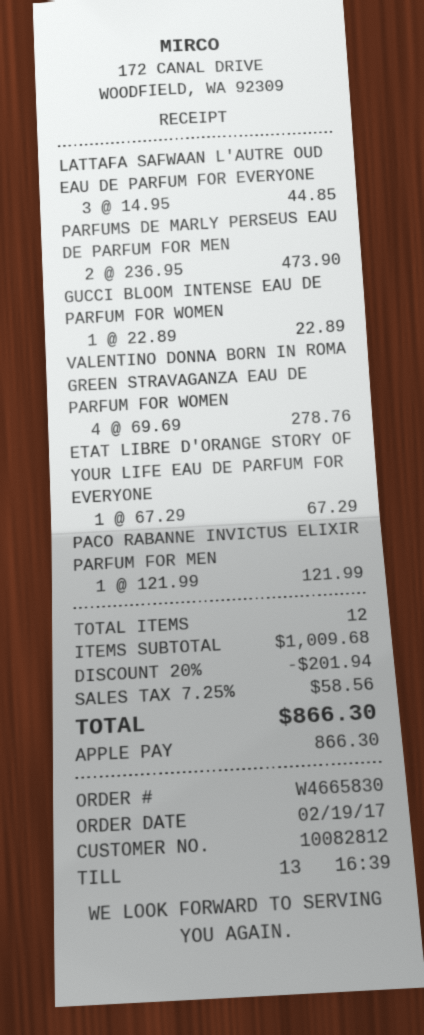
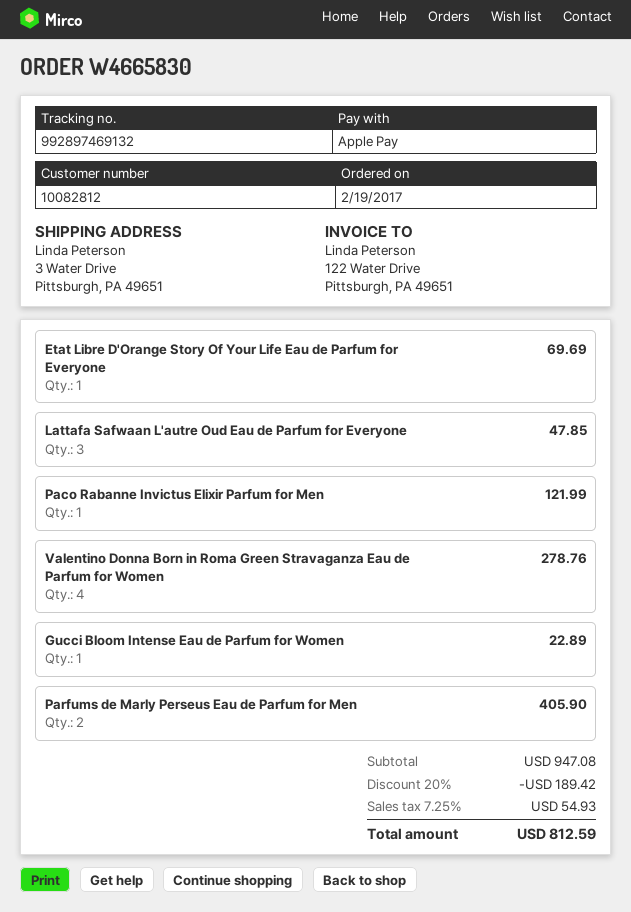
LATTAFA SAFWAAN L'AUTRE OUD EAU DE PARFUM FOR EVERYONE: 3 for 44.85 -> 3 for 47.85
PARFUMS DE MARLY PERSEUS EAU DE PARFUM FOR MEN: 2 for 473.90 -> 2 for 405.90
ETAT LIBRE D'ORANGE STORY OF YOUR LIFE EAU DE PARFUM FOR EVERYONE: 1 for 67.29 -> 1 for 69.69
subtotal: 1009.68 -> 947.08
discount: 20% = 201.94 -> 20% = 189.42
tax: 7.25% = 58.56 -> 7.25% = 54.93
total: 866.30 -> 812.59

